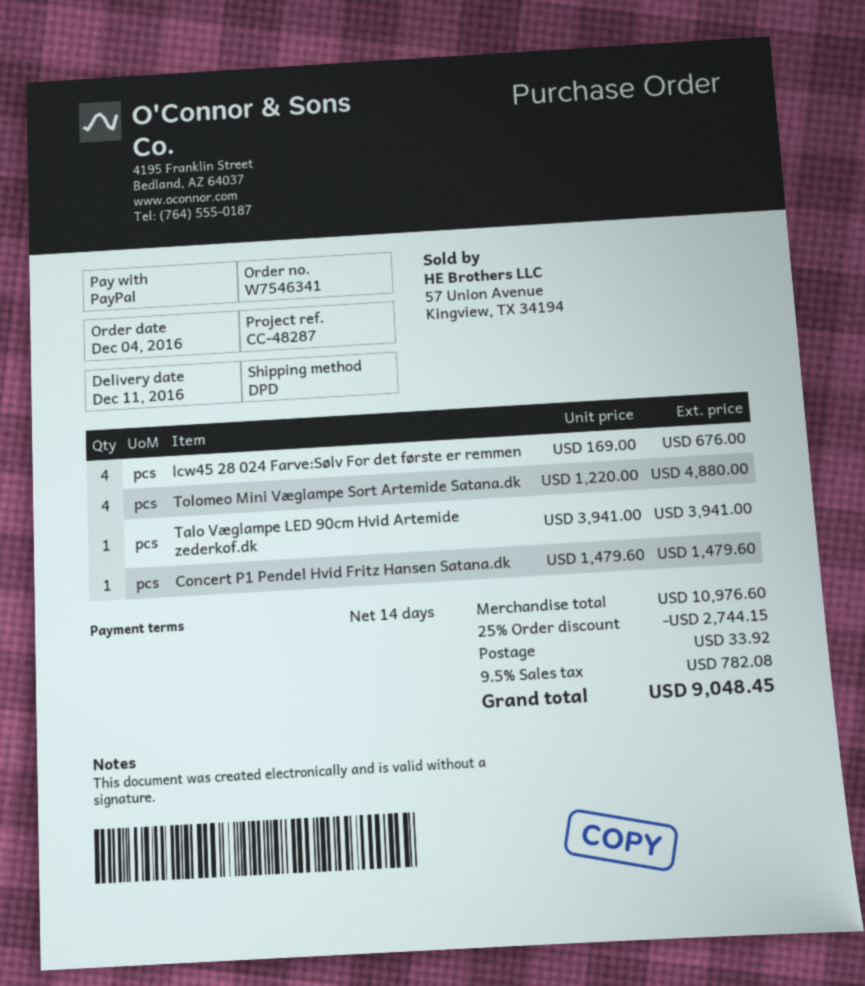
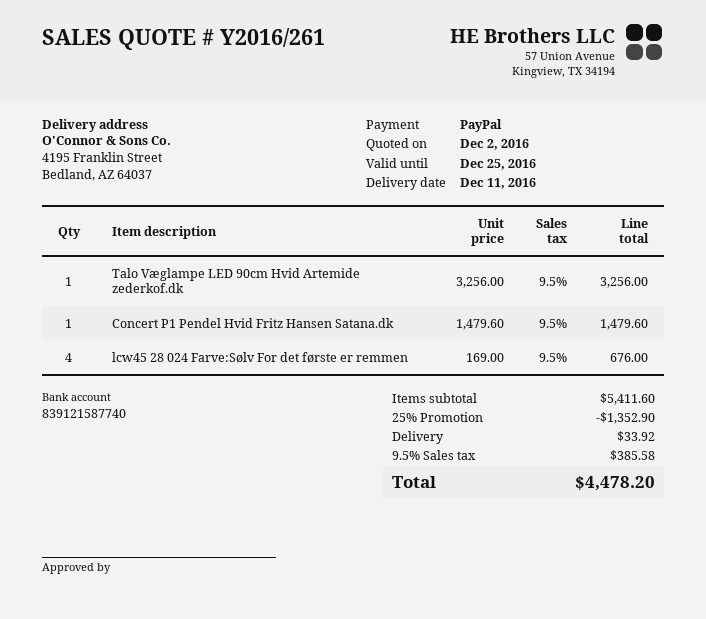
Tolomeo Mini Væglampe Sort Artemide Satana.dk: 4 x 1220.00 = 4880.00 -> none
Talo Væglampe LED 90cm Hvid Artemide zederkof.dk: 1 x 3941.00 = 3941.00 -> 1 x 3256.00 = 3256.00
subtotal: 10976.60 -> 5411.60
discount: 25% = 2744.15 -> 25% = 1352.90
tax: 9.5% = 782.08 -> 9.5% = 385.58
total: 9048.45 -> 4478.20

